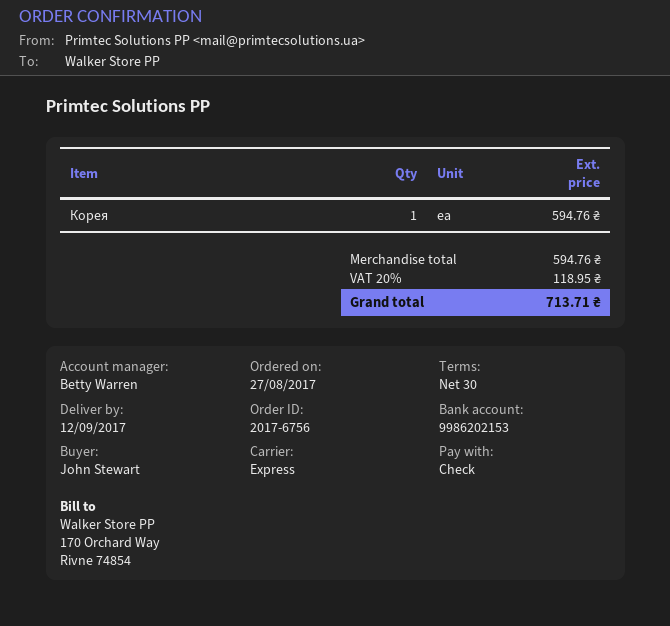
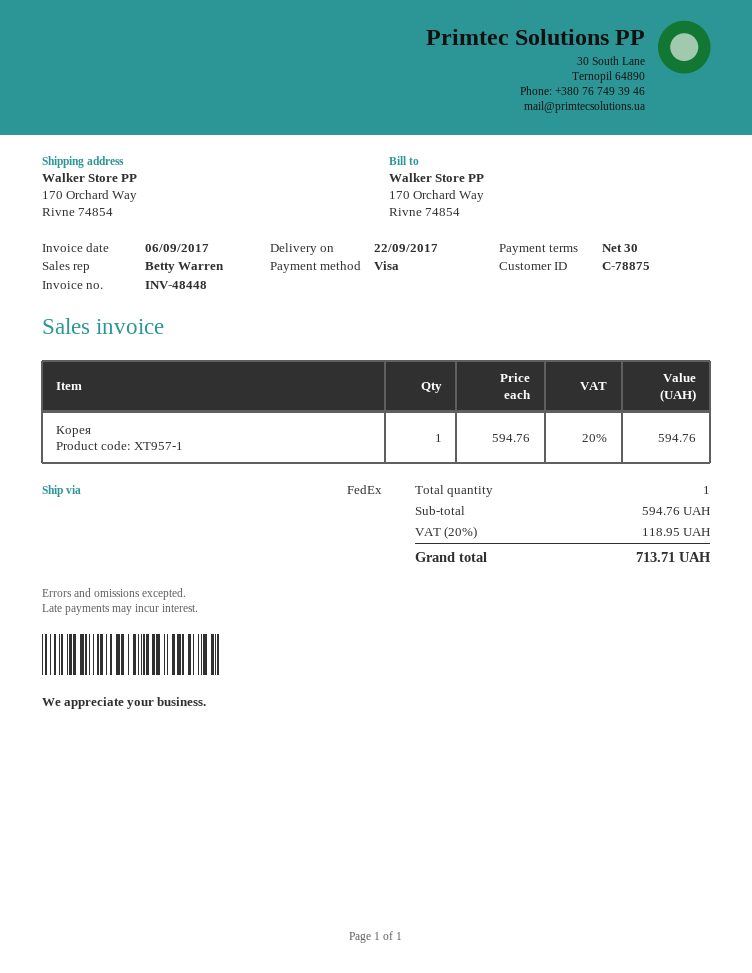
delivery date: 2017-09-12 -> 2017-09-22
payment method: cheque -> Visa
shipping method: express -> FedEx

